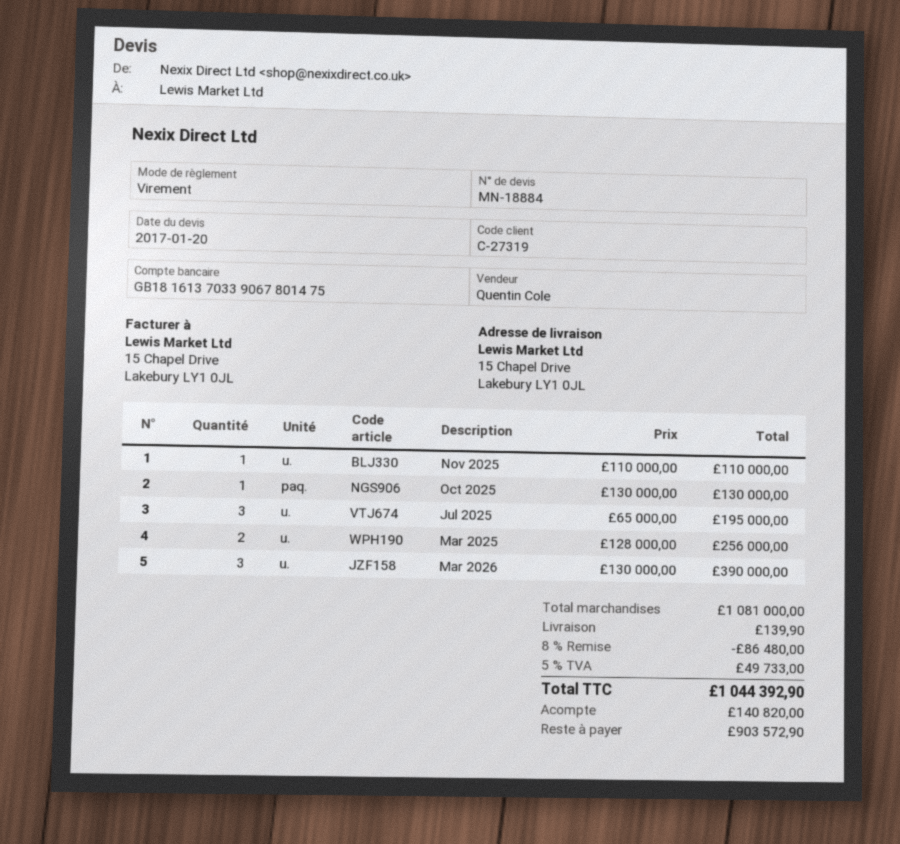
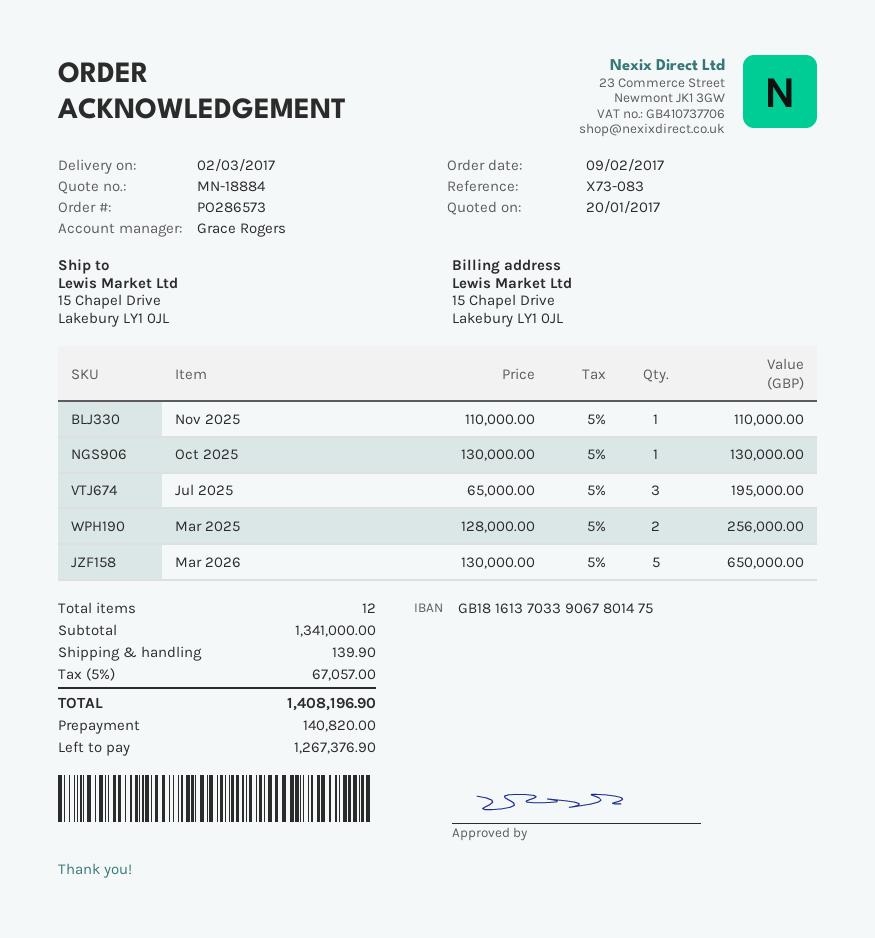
sales rep: Quentin Cole -> Grace Rogers
Mar 2026: 3 x 130000.00 = 390000.00 -> 5 x 130000.00 = 650000.00
subtotal: 1081000.00 -> 1341000.00
discount: 8% = 86480.00 -> none
tax: 5% = 49733.00 -> 5% = 67057.00
total: 1044392.90 -> 1408196.90
balance: 903572.90 -> 1267376.90

